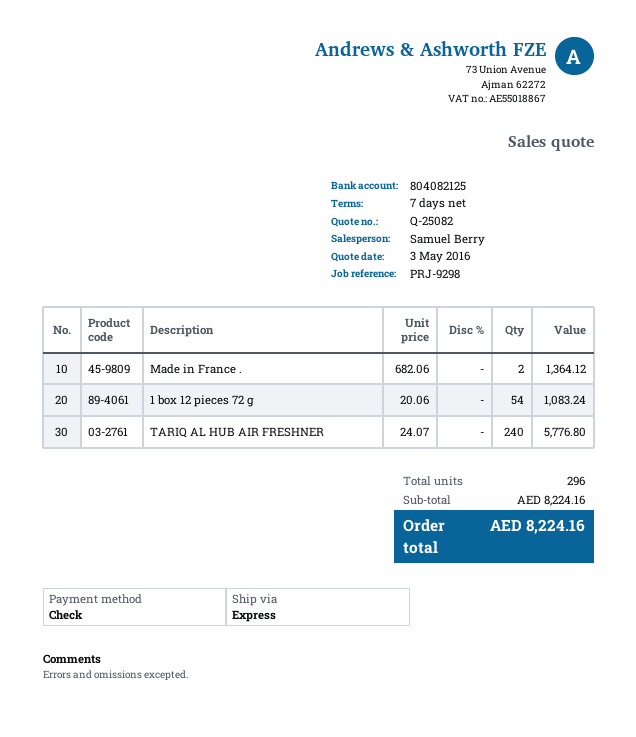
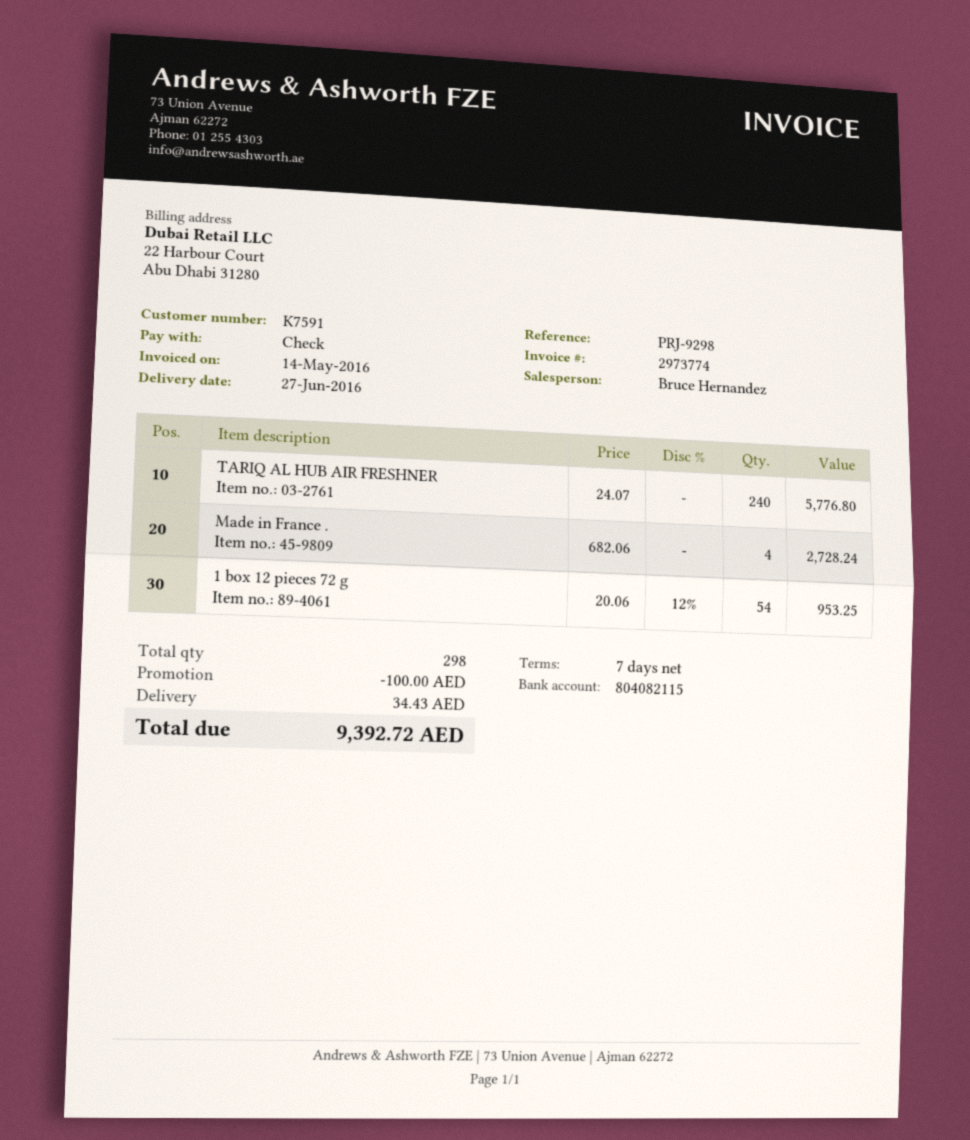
sales rep: Samuel Berry -> Bruce Hernandez
bank account: 804082125 -> 804082115
Made in France .: 2 x 682.06 = 1364.12 -> 4 x 682.06 = 2728.24
1 box 12 pieces 72 g: 54 x 20.06 = 1083.24 -> 54 x 20.06 - 12% = 953.25
total quantity: 296 -> 298
discount: none -> 100.00
shipping: none -> 34.43
total: 8224.16 -> 9392.72

